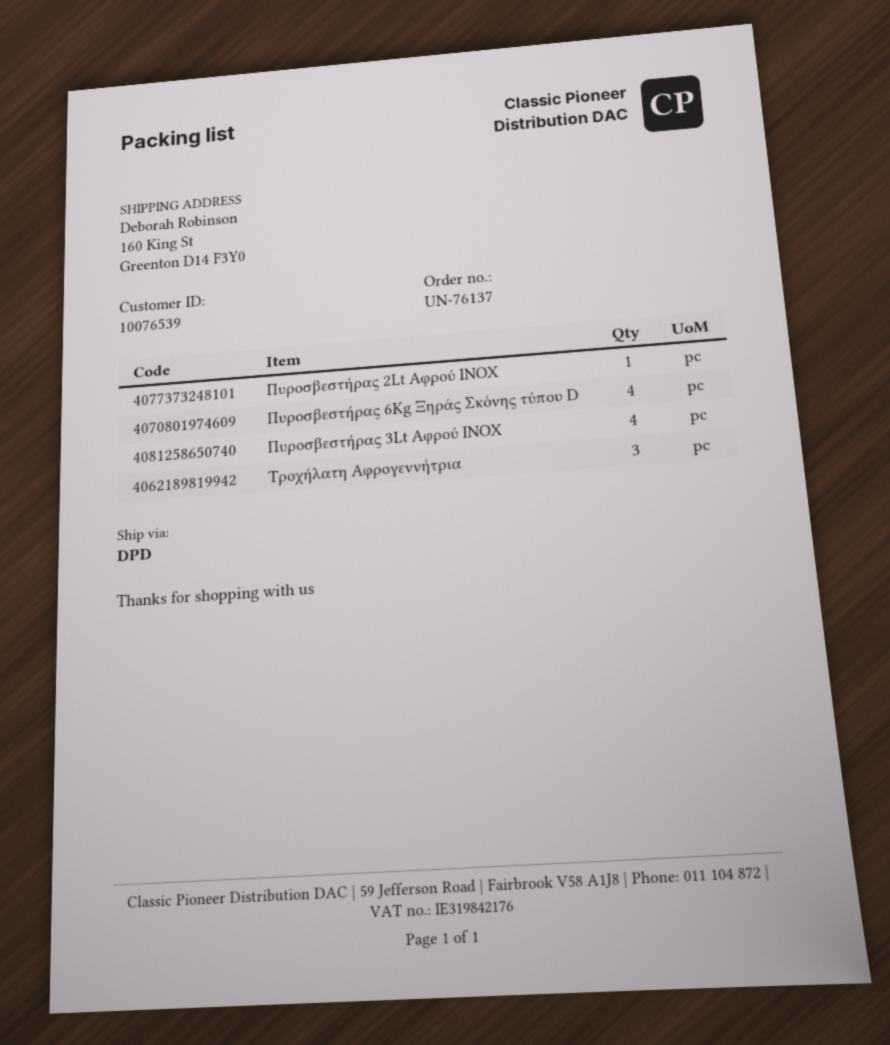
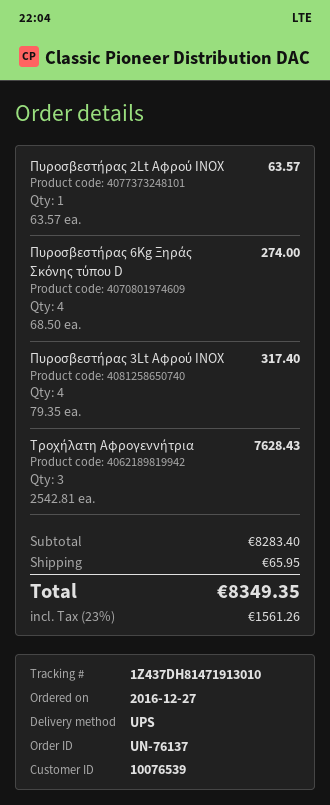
shipping method: DPD -> UPS

